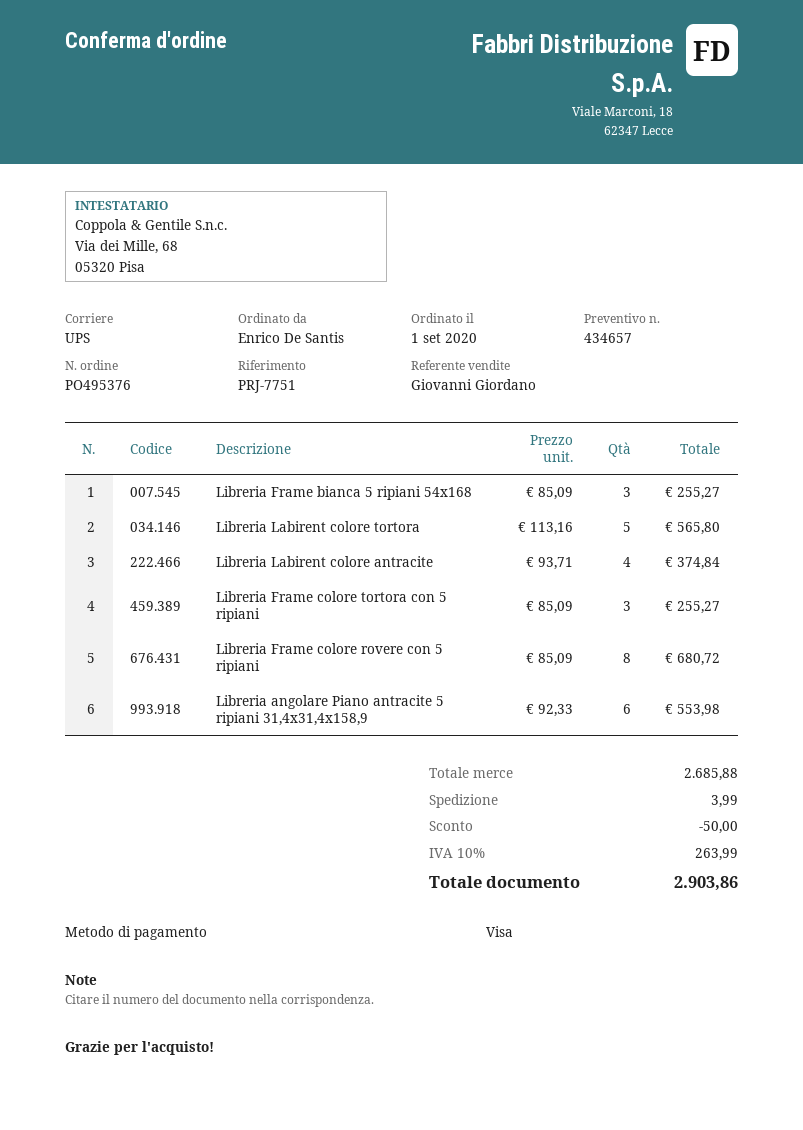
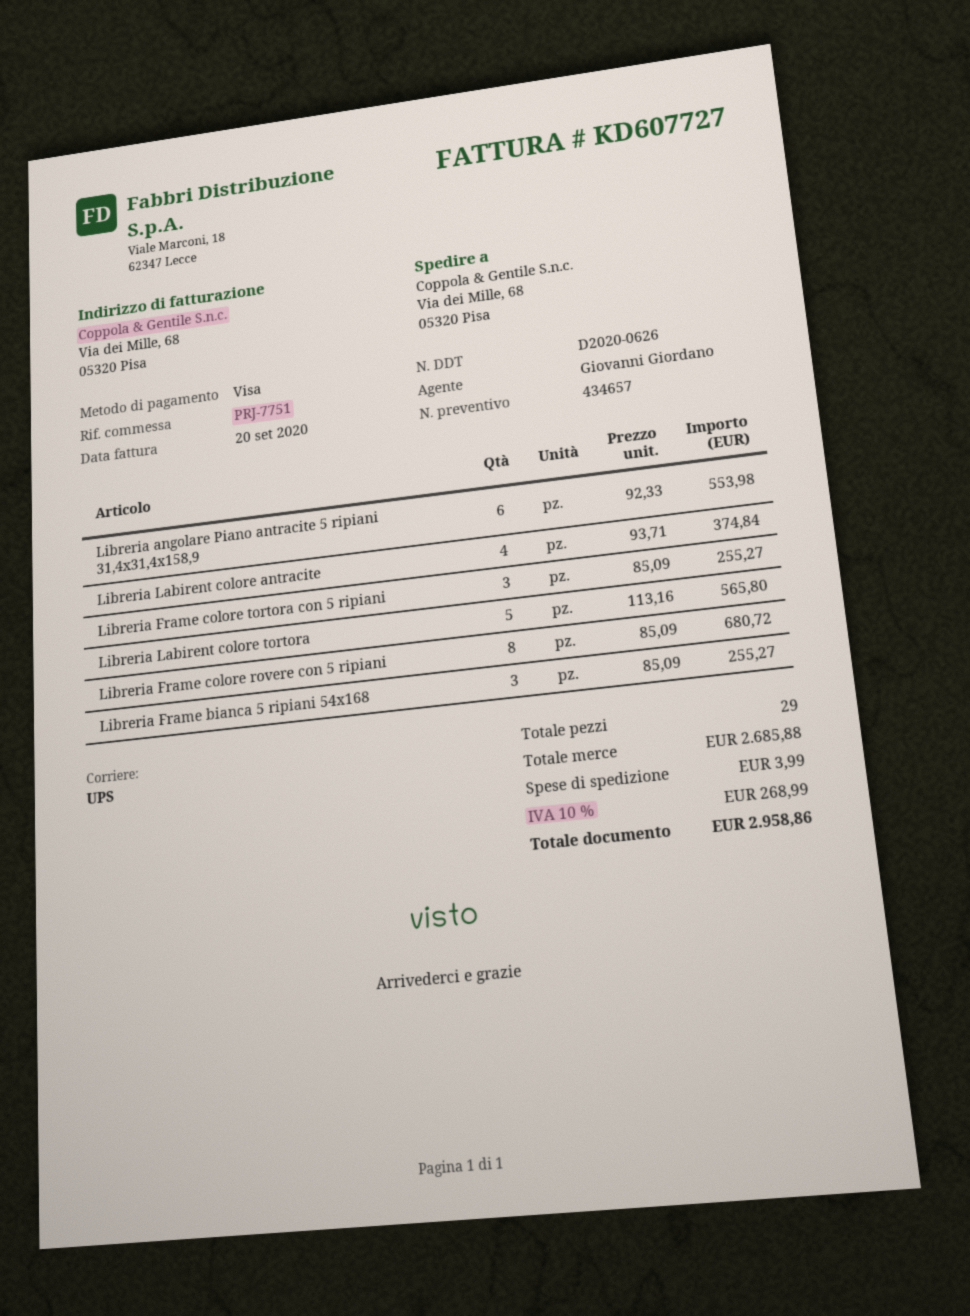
discount: 50.00 -> none
tax: 10% = 263.99 -> 10% = 268.99
total: 2903.86 -> 2958.86

